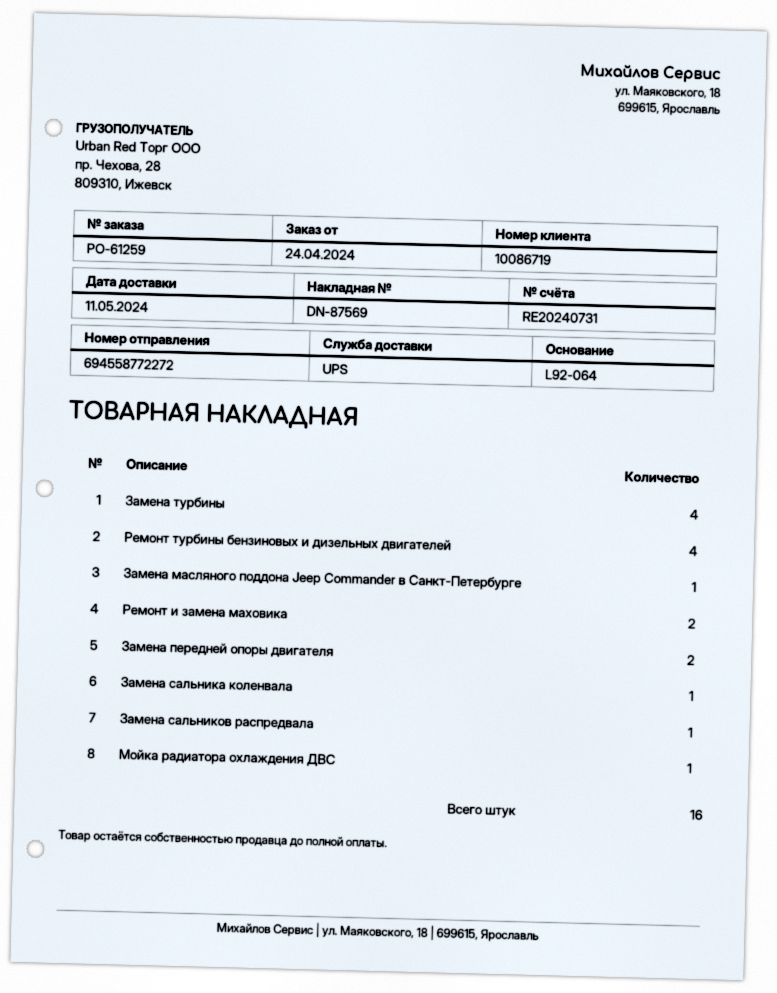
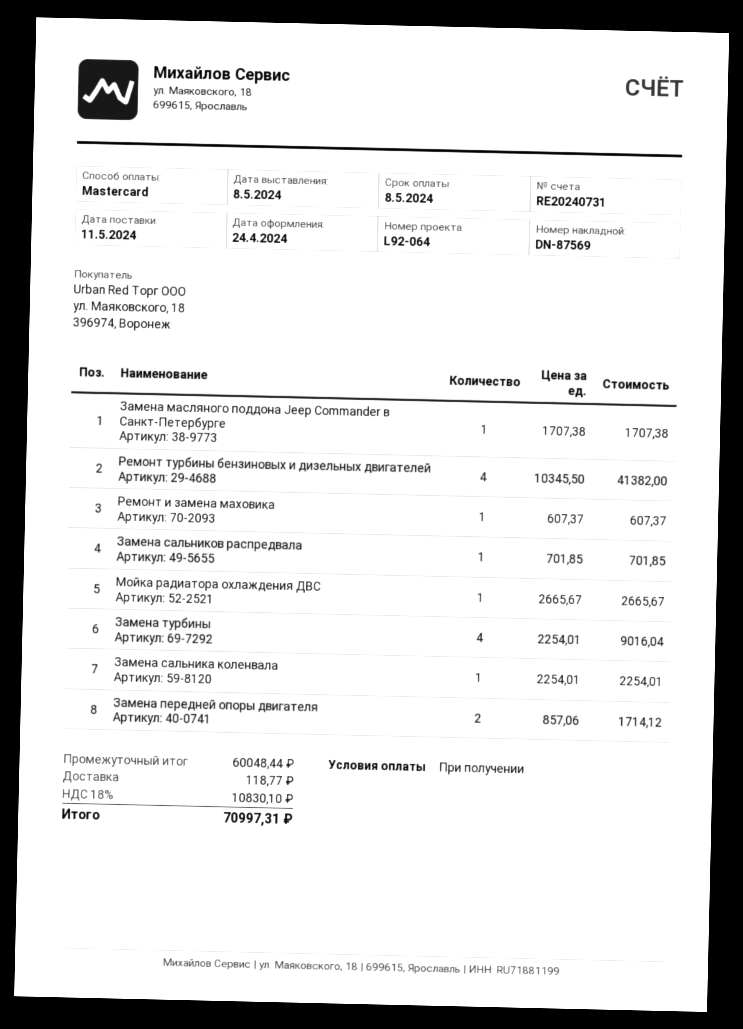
Ремонт и замена маховика: 2 -> 1

